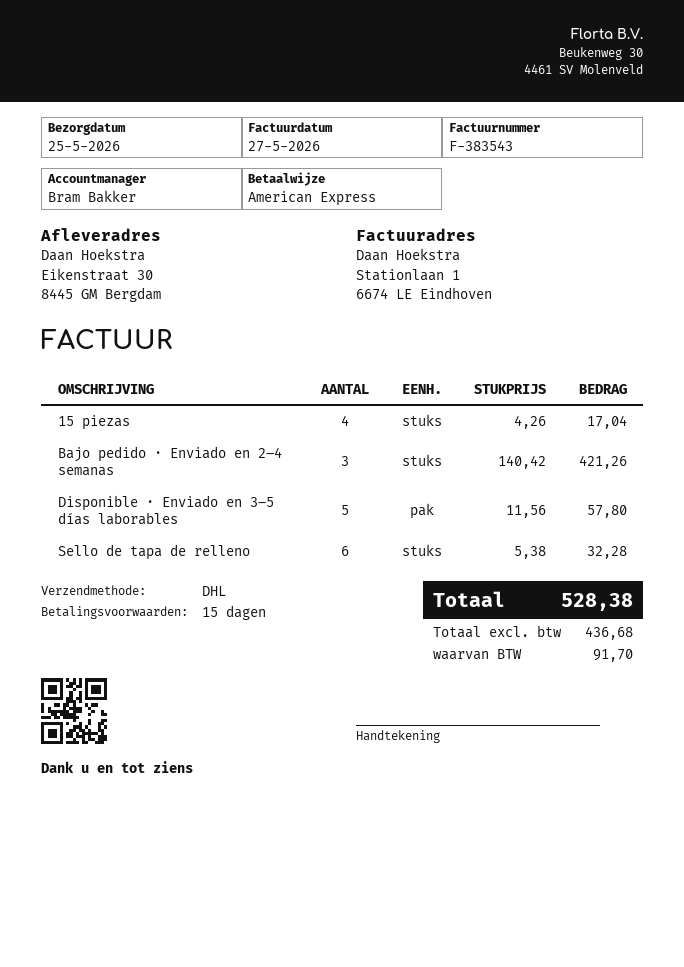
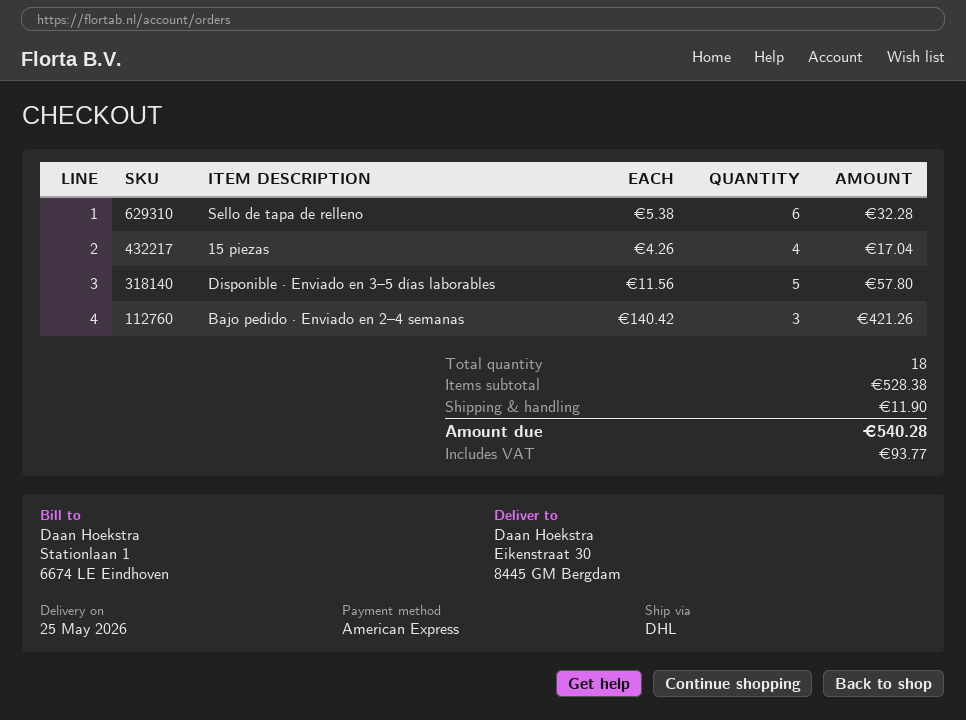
shipping: none -> 11.90
tax: 91.70 -> 93.77
total: 528.38 -> 540.28

